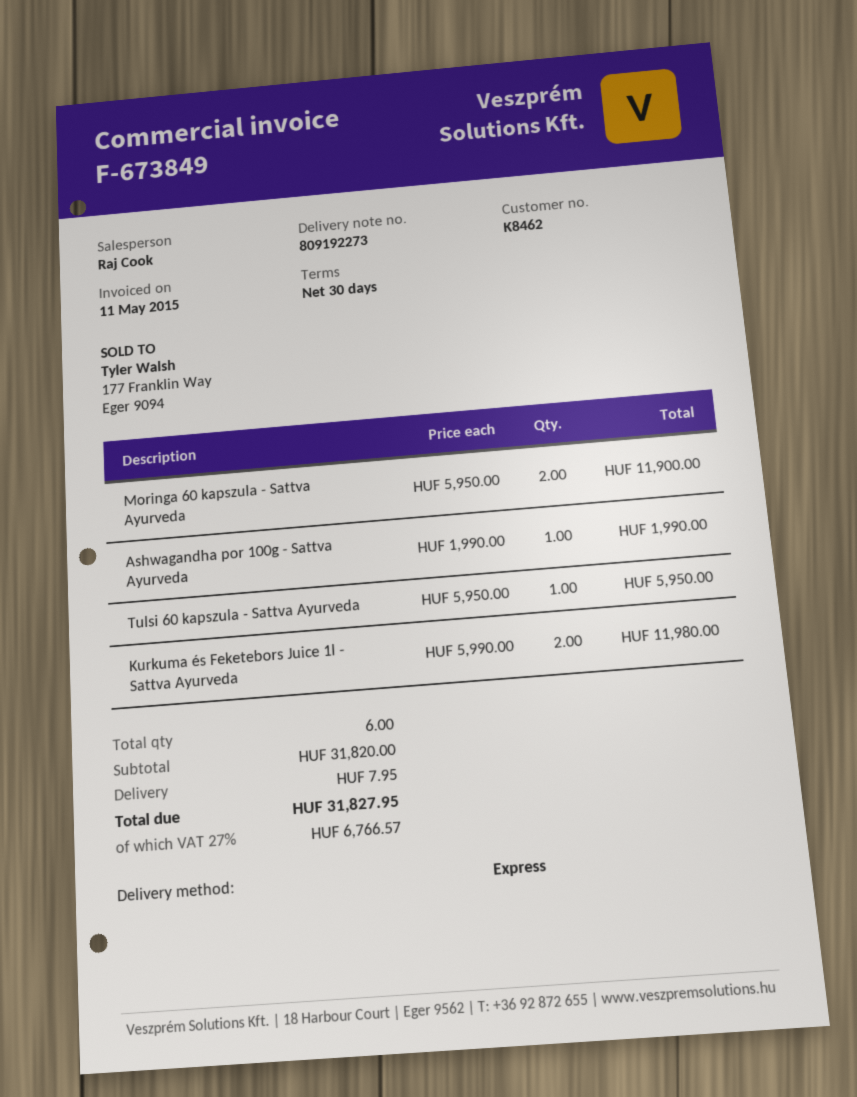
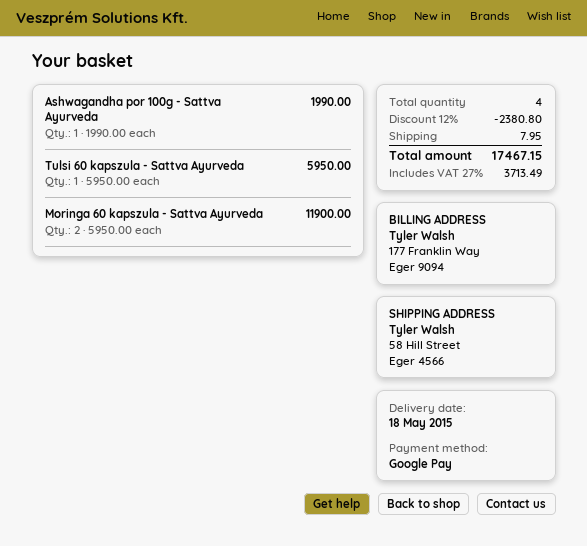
Kurkuma és Feketebors Juice 1l - Sattva Ayurveda: 2 x 5990.00 = 11980.00 -> none
total quantity: 6 -> 4
discount: none -> 12% = 2380.80
tax: 27% = 6766.57 -> 27% = 3713.49
total: 31827.95 -> 17467.15

